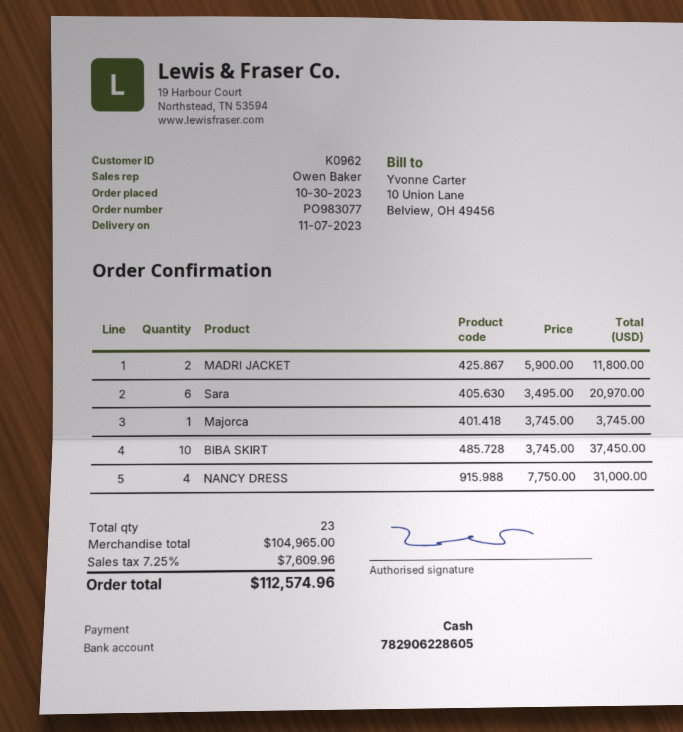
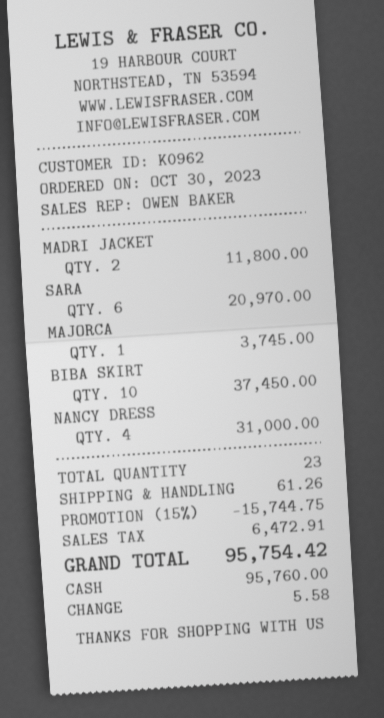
discount: none -> 15% = 15744.75
shipping: none -> 61.26
tax: 7609.96 -> 6472.91
total: 112574.96 -> 95754.42

